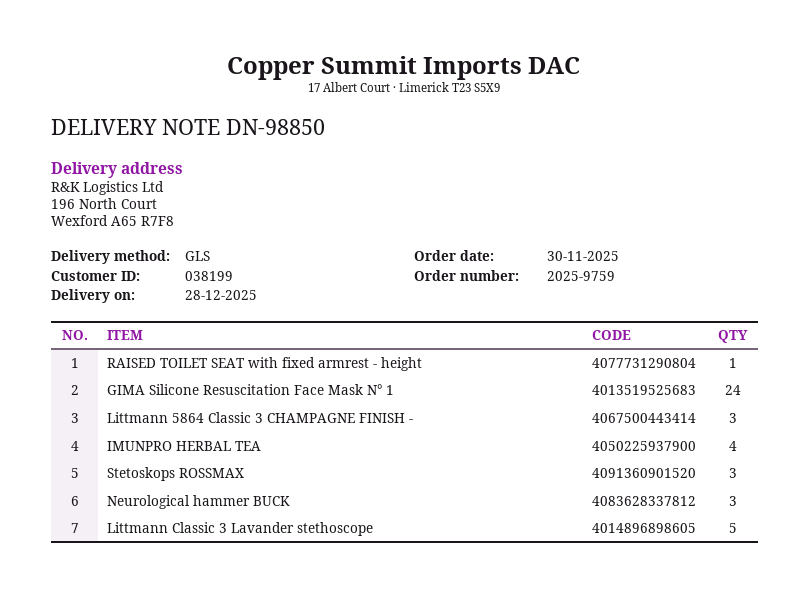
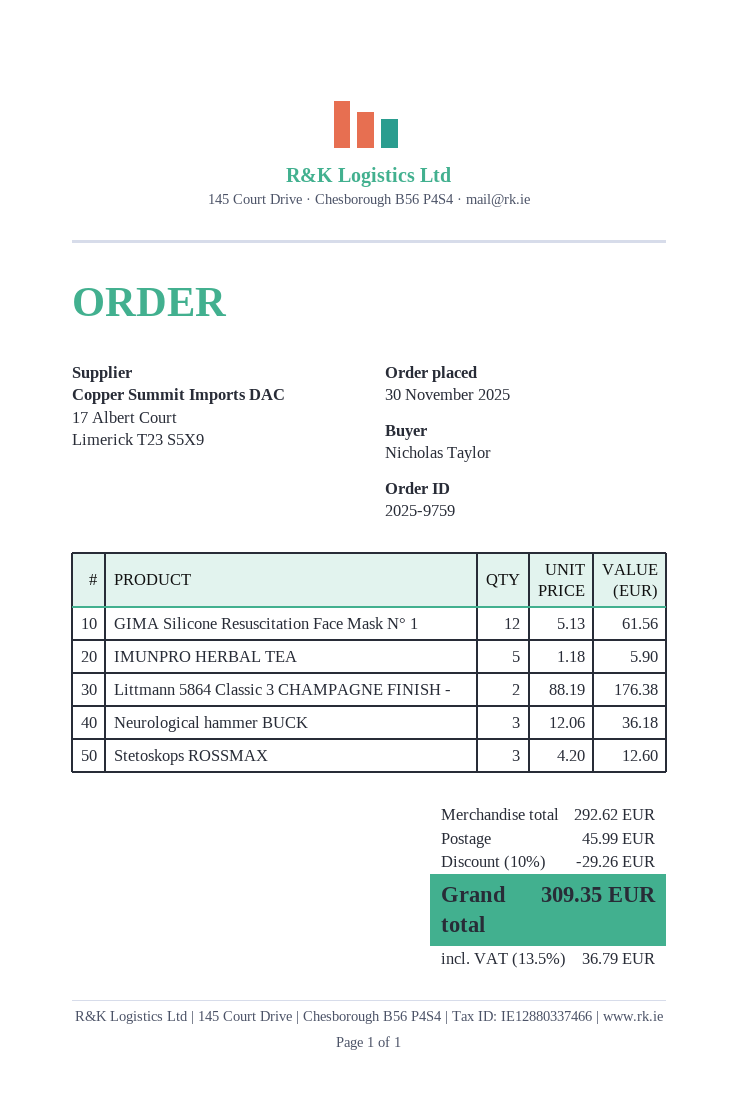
RAISED TOILET SEAT with fixed armrest - height: 1 -> none
GIMA Silicone Resuscitation Face Mask N° 1: 24 -> 12
Littmann 5864 Classic 3 CHAMPAGNE FINISH -: 3 -> 2
IMUNPRO HERBAL TEA: 4 -> 5
Littmann Classic 3 Lavander stethoscope: 5 -> none

